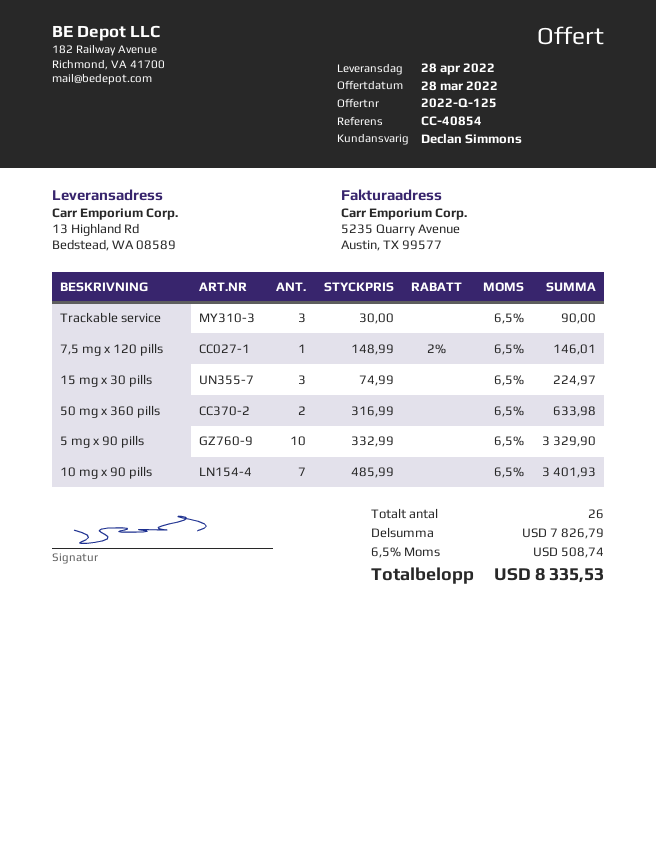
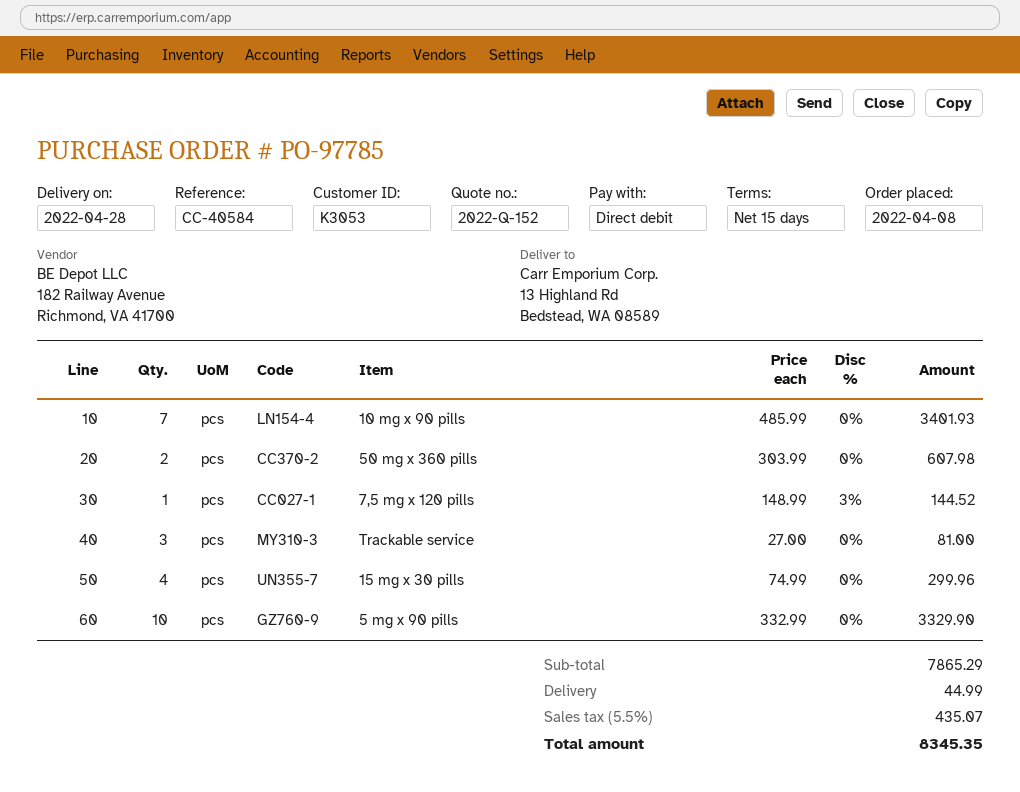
quote number: 2022-Q-125 -> 2022-Q-152
reference: CC-40854 -> CC-40584
Trackable service: 3 x 30.00 = 90.00 -> 3 x 27.00 = 81.00
7,5 mg x 120 pills: 1 x 148.99 - 2% = 146.01 -> 1 x 148.99 - 3% = 144.52
15 mg x 30 pills: 3 x 74.99 = 224.97 -> 4 x 74.99 = 299.96
50 mg x 360 pills: 2 x 316.99 = 633.98 -> 2 x 303.99 = 607.98
subtotal: 7826.79 -> 7865.29
shipping: none -> 44.99
tax: 6.5% = 508.74 -> 5.5% = 435.07
total: 8335.53 -> 8345.35

